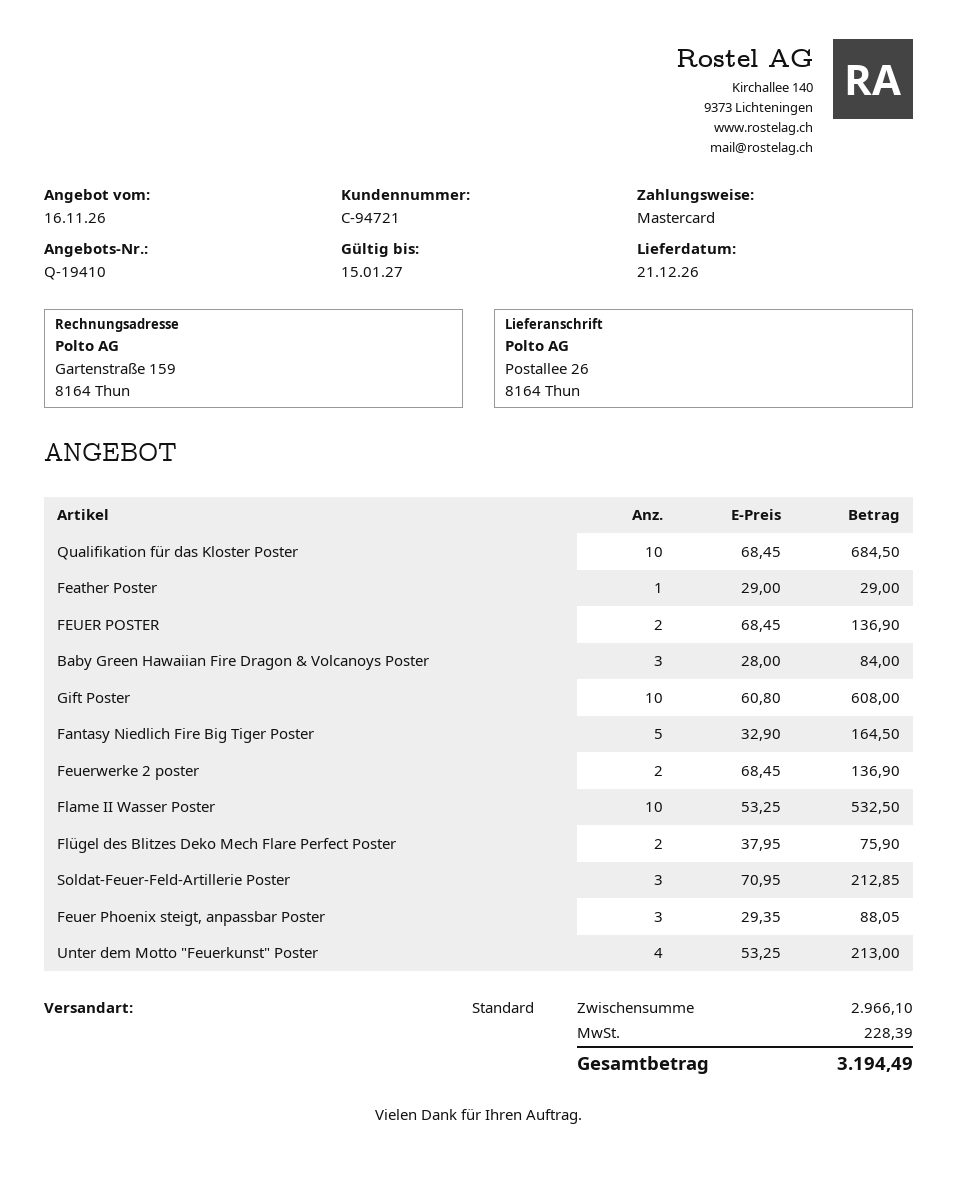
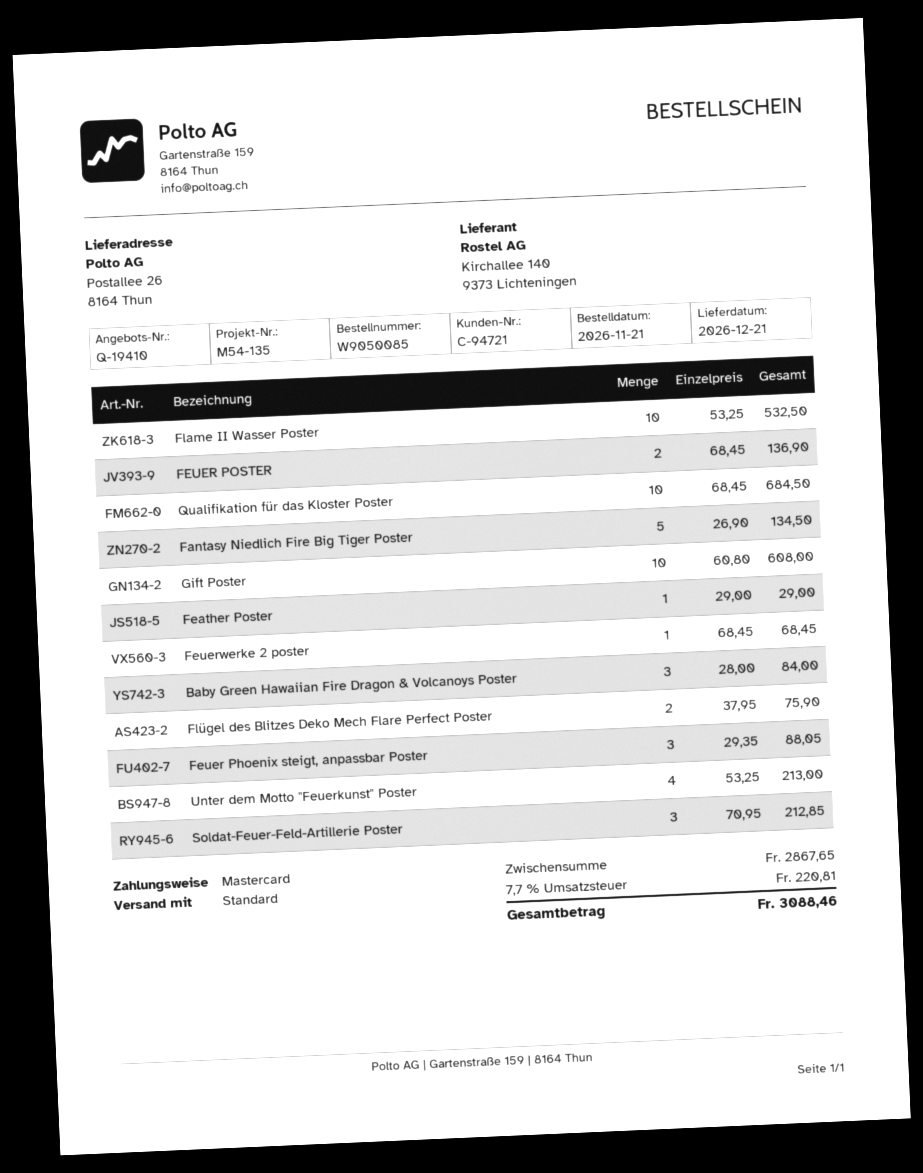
Fantasy Niedlich Fire Big Tiger Poster: 5 x 32.90 = 164.50 -> 5 x 26.90 = 134.50
Feuerwerke 2 poster: 2 x 68.45 = 136.90 -> 1 x 68.45 = 68.45
subtotal: 2966.10 -> 2867.65
tax: 228.39 -> 220.81
total: 3194.49 -> 3088.46

